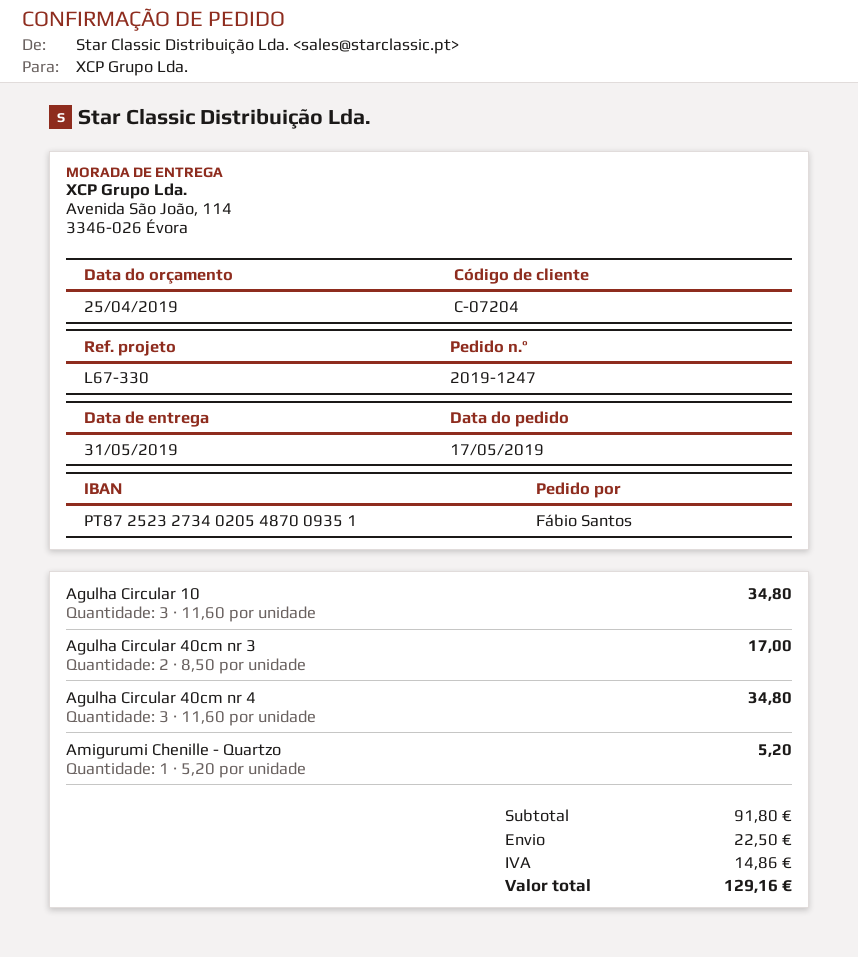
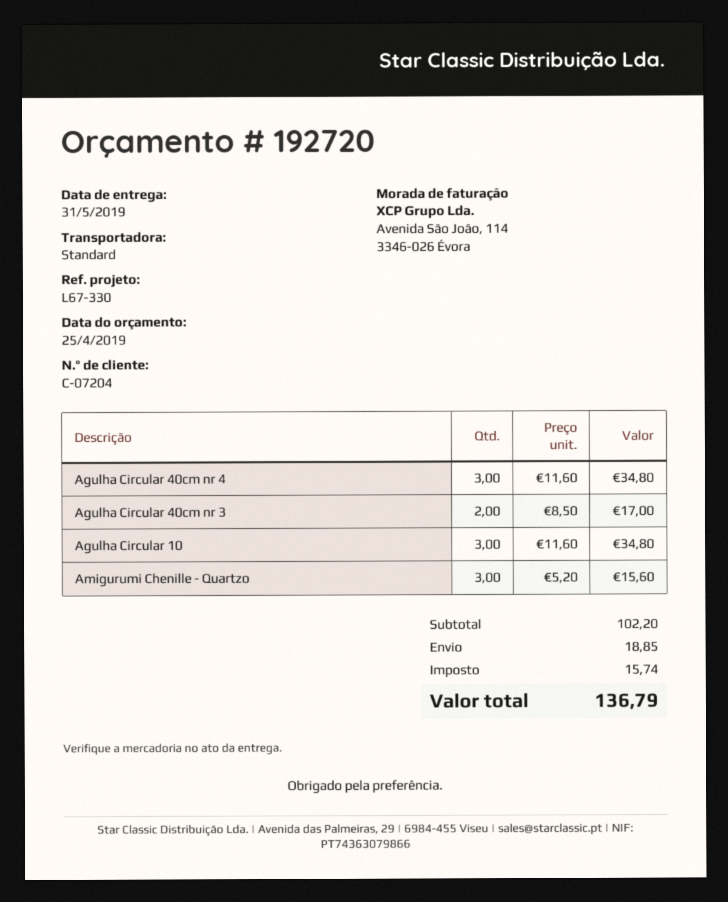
Amigurumi Chenille - Quartzo: 1 x 5.20 = 5.20 -> 3 x 5.20 = 15.60
subtotal: 91.80 -> 102.20
shipping: 22.50 -> 18.85
tax: 14.86 -> 15.74
total: 129.16 -> 136.79

